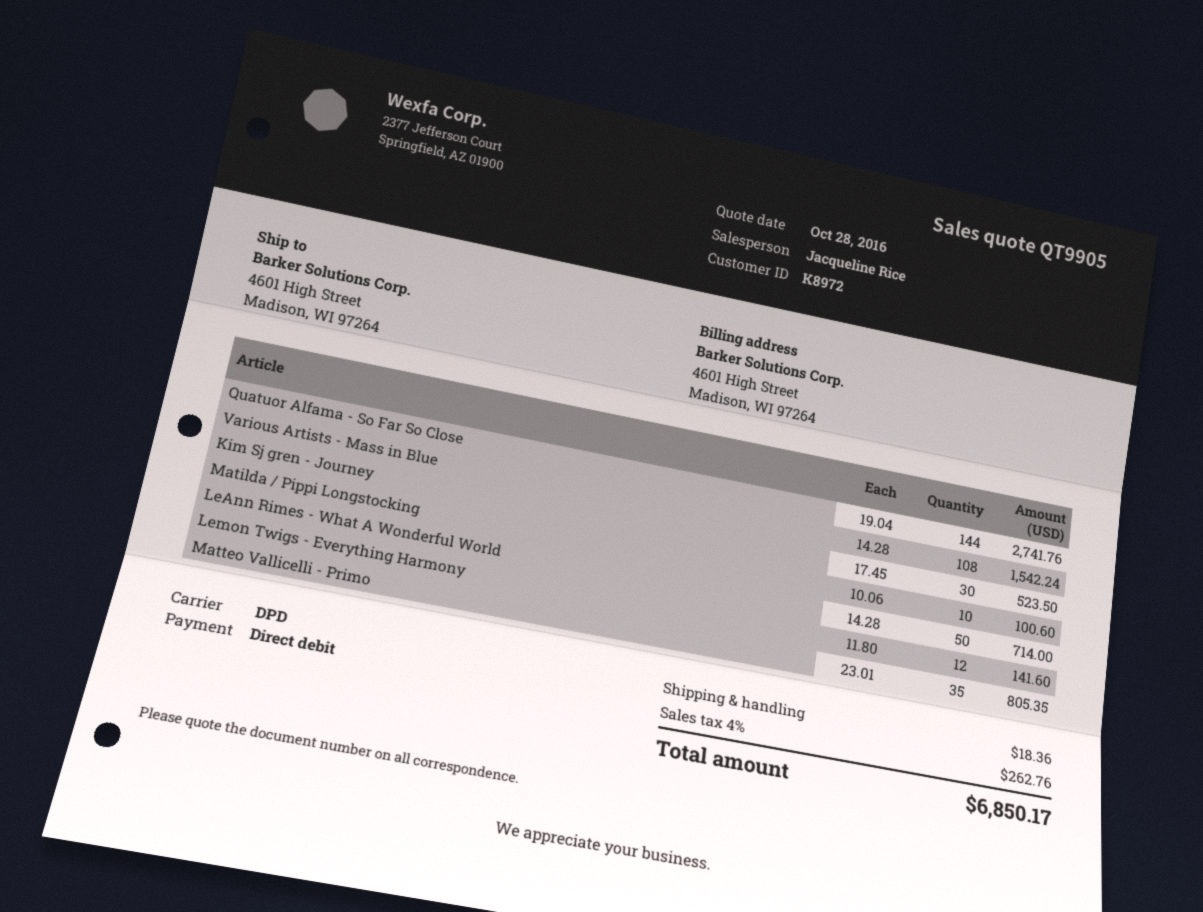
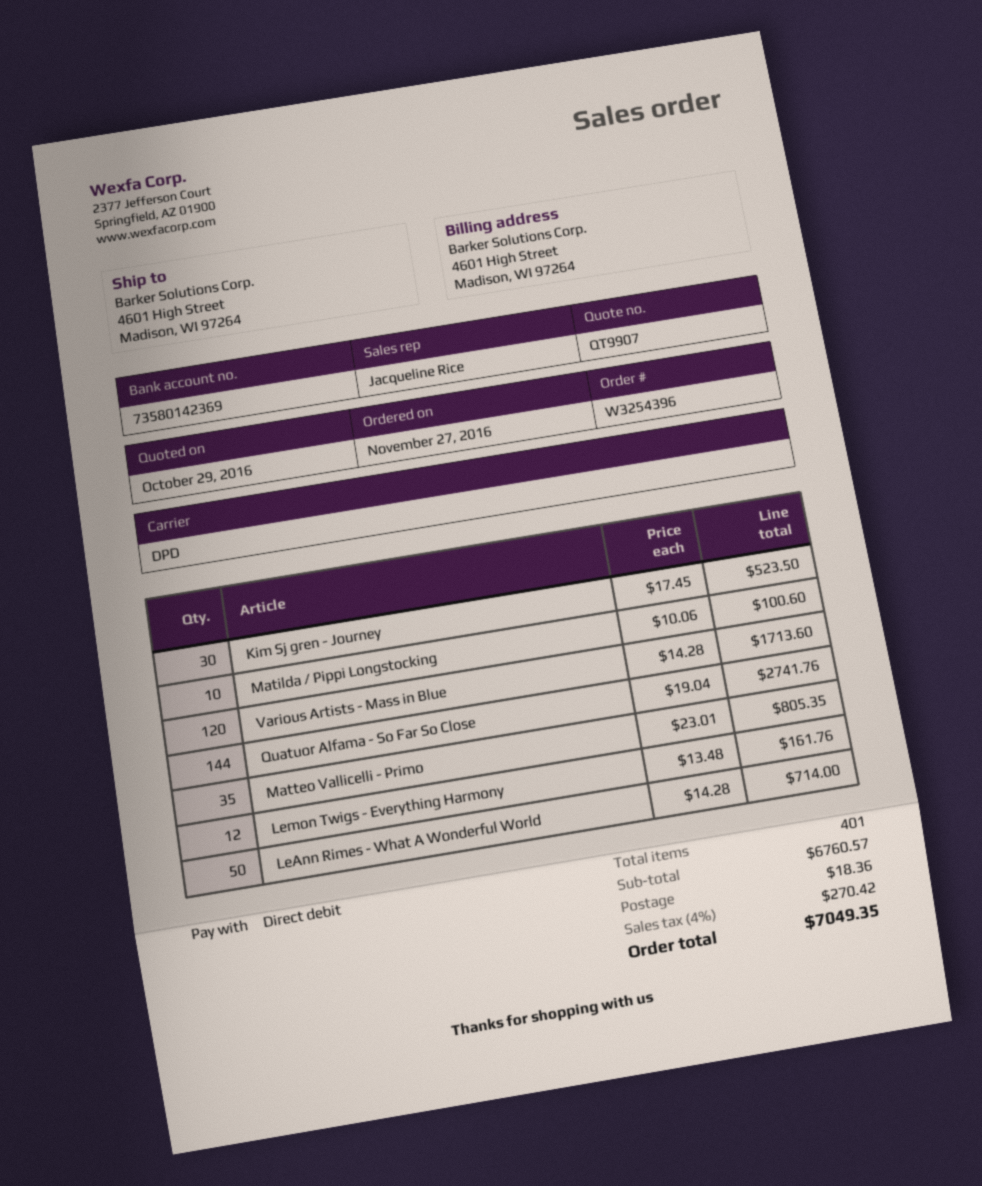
quote number: QT9905 -> QT9907
quote date: 2016-10-28 -> 2016-10-29
Various Artists - Mass in Blue: 108 x 14.28 = 1542.24 -> 120 x 14.28 = 1713.60
Lemon Twigs - Everything Harmony: 12 x 11.80 = 141.60 -> 12 x 13.48 = 161.76
tax: 4% = 262.76 -> 4% = 270.42
total: 6850.17 -> 7049.35

